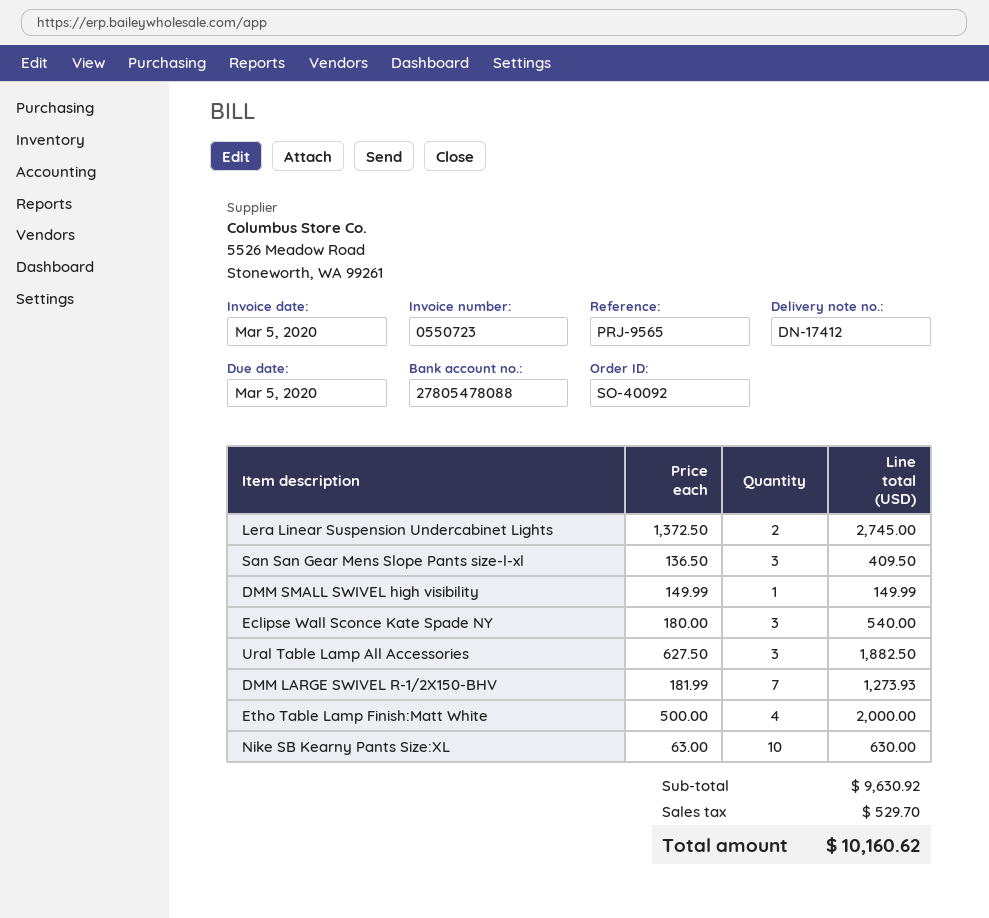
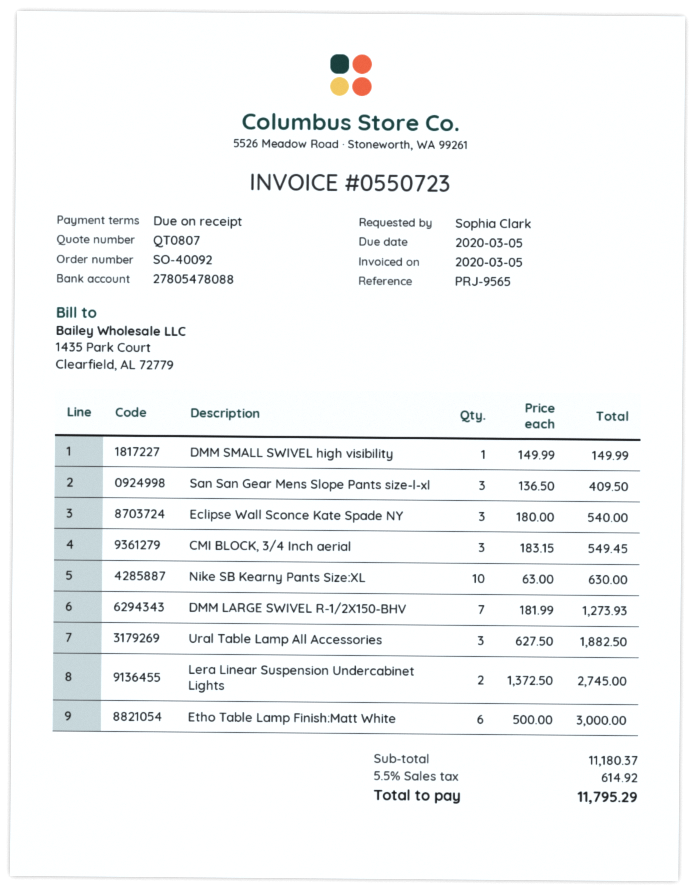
Etho Table Lamp Finish:Matt White: 4 x 500.00 = 2000.00 -> 6 x 500.00 = 3000.00
CMI BLOCK, 3/4 Inch aerial: none -> 3 x 183.15 = 549.45
subtotal: 9630.92 -> 11180.37
tax: 529.70 -> 614.92
total: 10160.62 -> 11795.29

